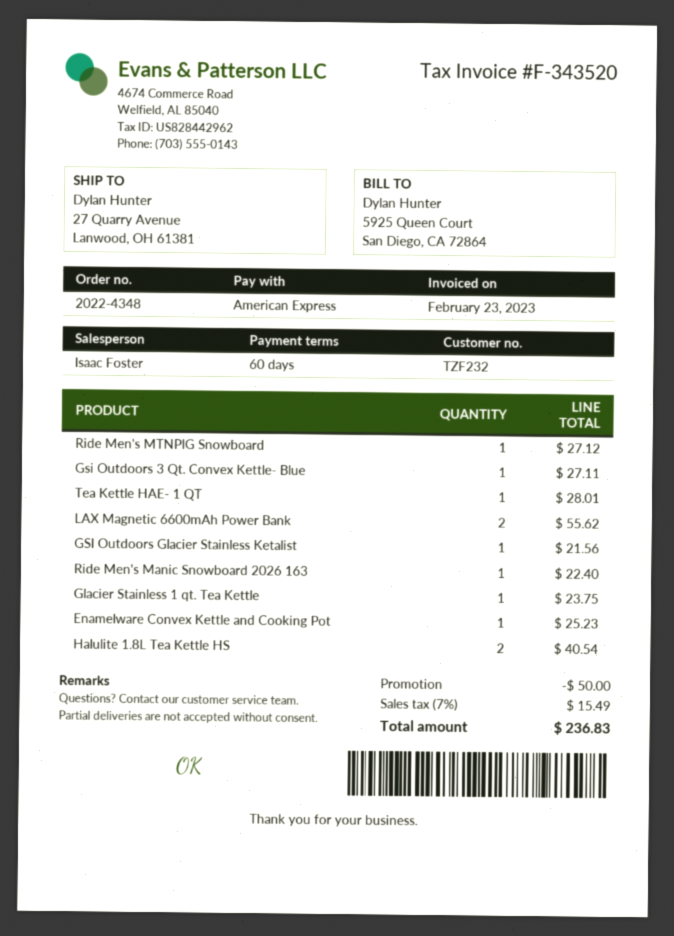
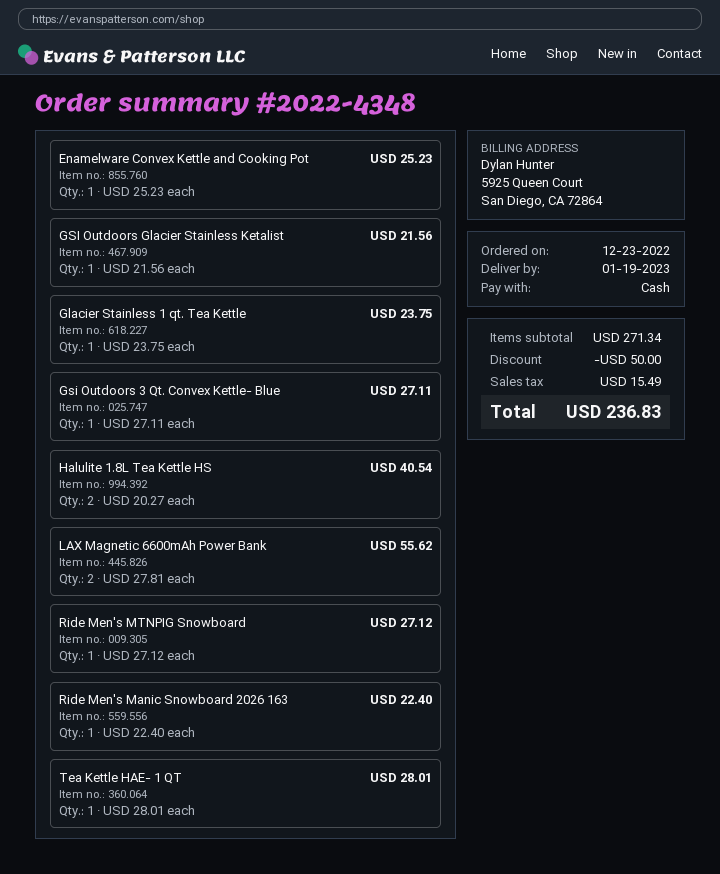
payment method: American Express -> cash

